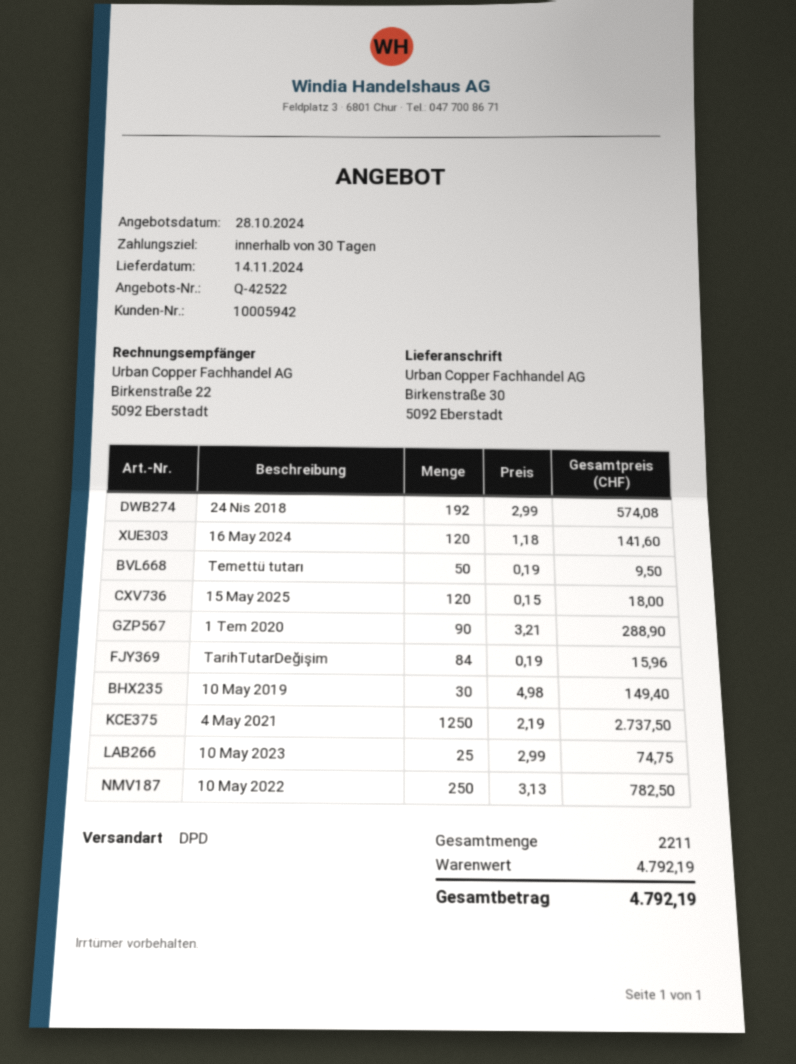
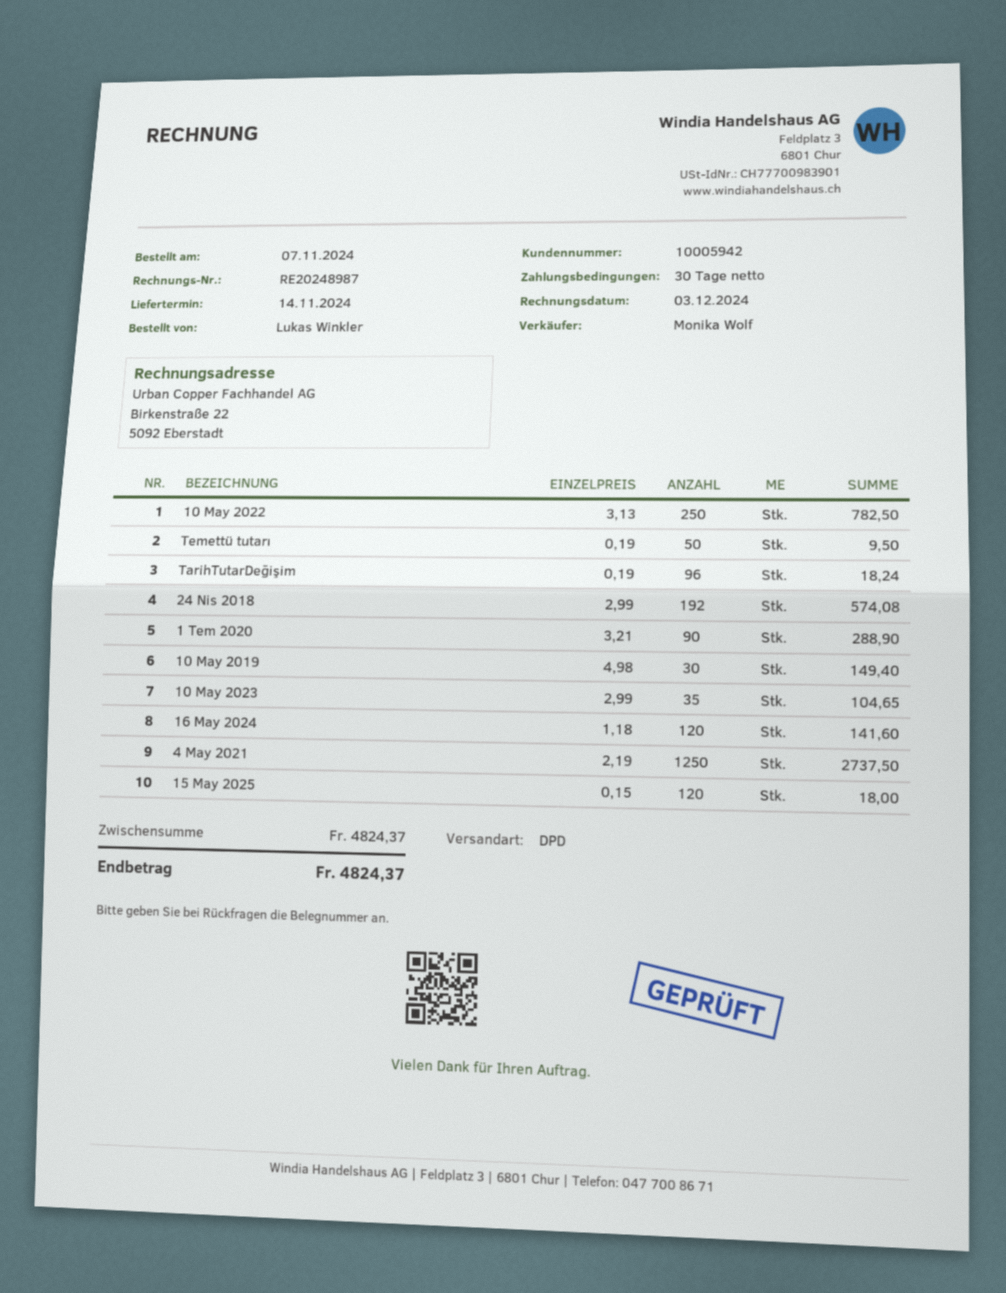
TarihTutarDeğişim: 84 x 0.19 = 15.96 -> 96 x 0.19 = 18.24
10 May 2023: 25 x 2.99 = 74.75 -> 35 x 2.99 = 104.65
subtotal: 4792.19 -> 4824.37
total: 4792.19 -> 4824.37

